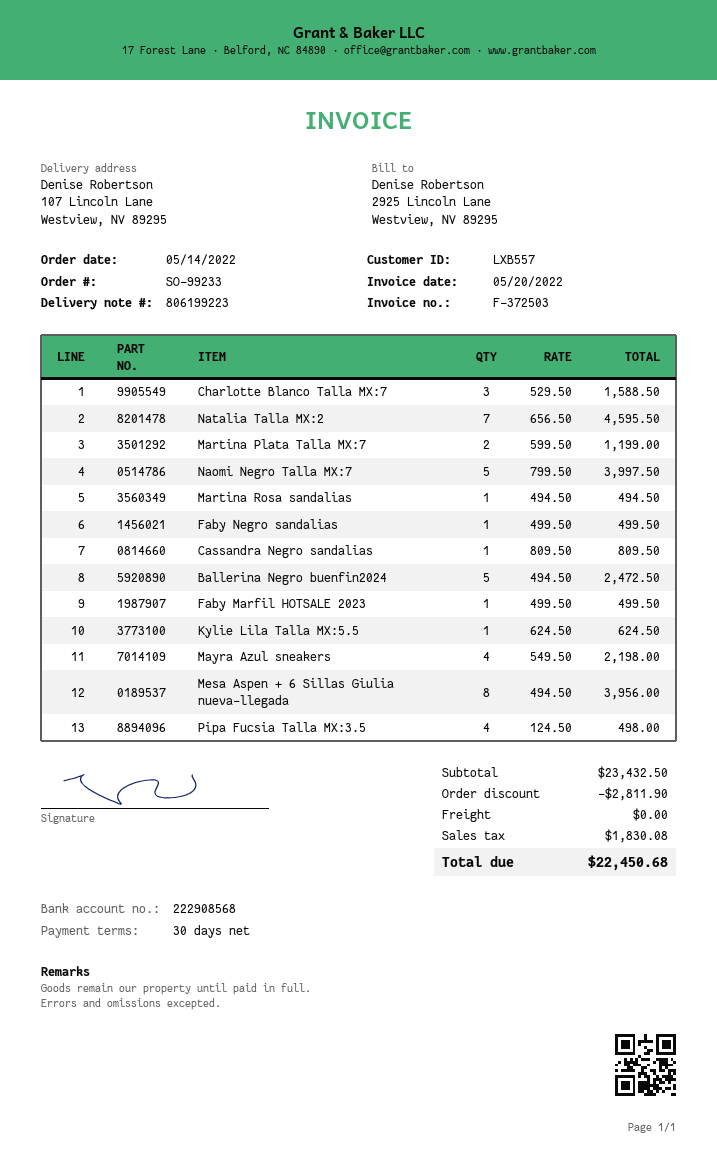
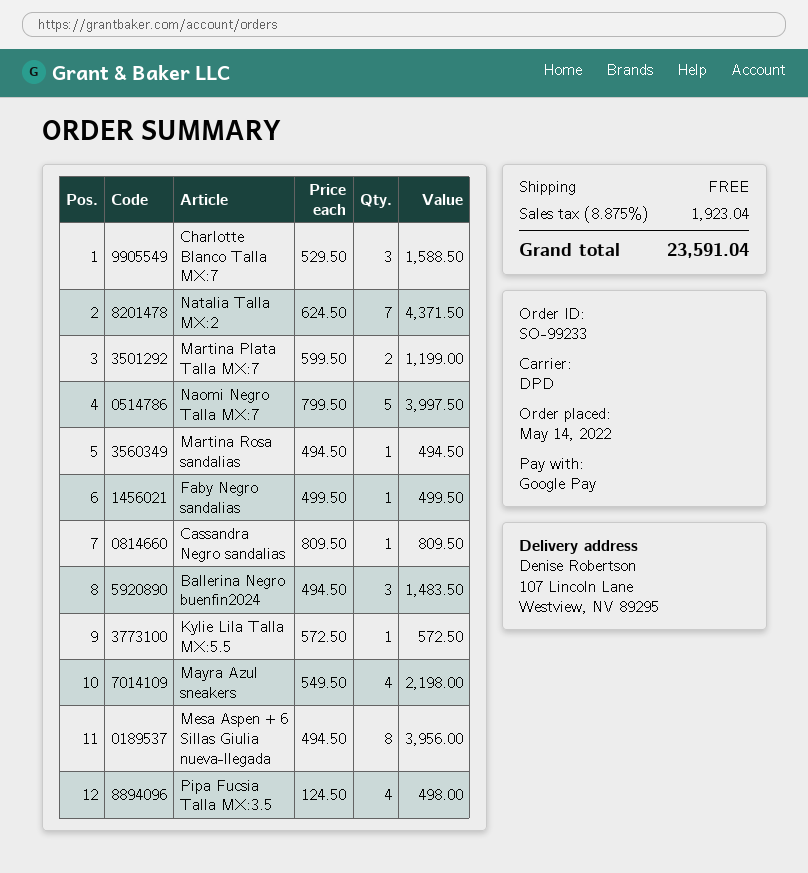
Natalia Talla MX:2: 7 x 656.50 = 4595.50 -> 7 x 624.50 = 4371.50
Ballerina Negro buenfin2024: 5 x 494.50 = 2472.50 -> 3 x 494.50 = 1483.50
Faby Marfil HOTSALE 2023: 1 x 499.50 = 499.50 -> none
Kylie Lila Talla MX:5.5: 1 x 624.50 = 624.50 -> 1 x 572.50 = 572.50
discount: 2811.90 -> none
tax: 1830.08 -> 1923.04
total: 22450.68 -> 23591.04

